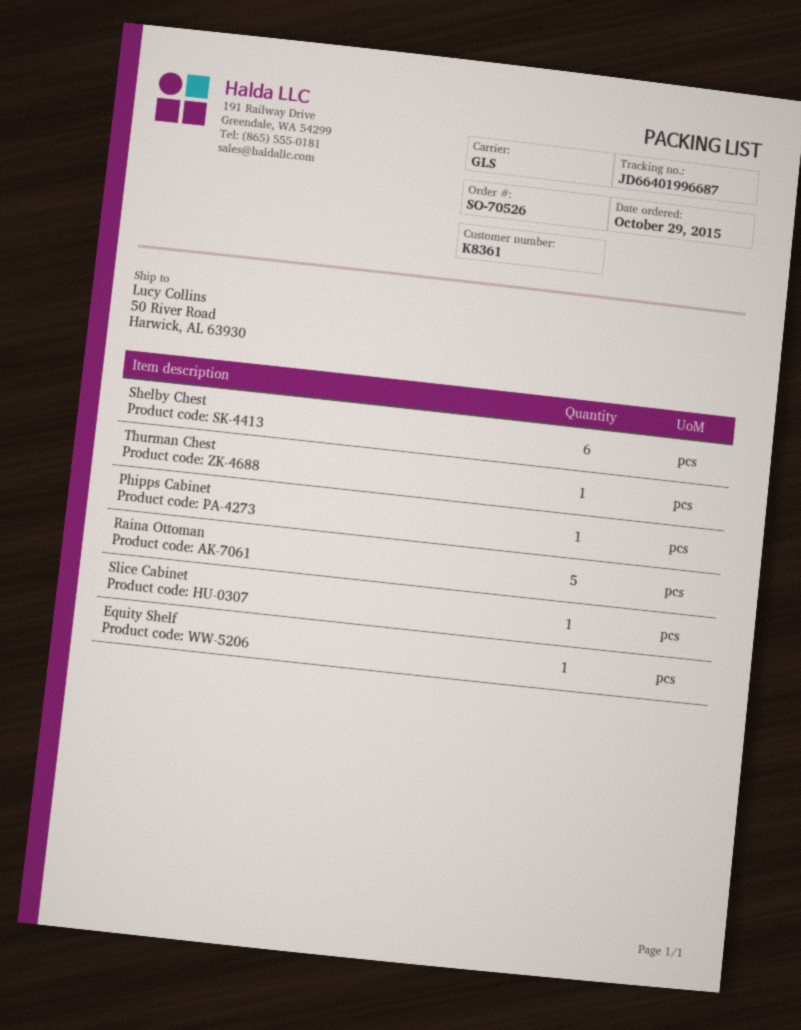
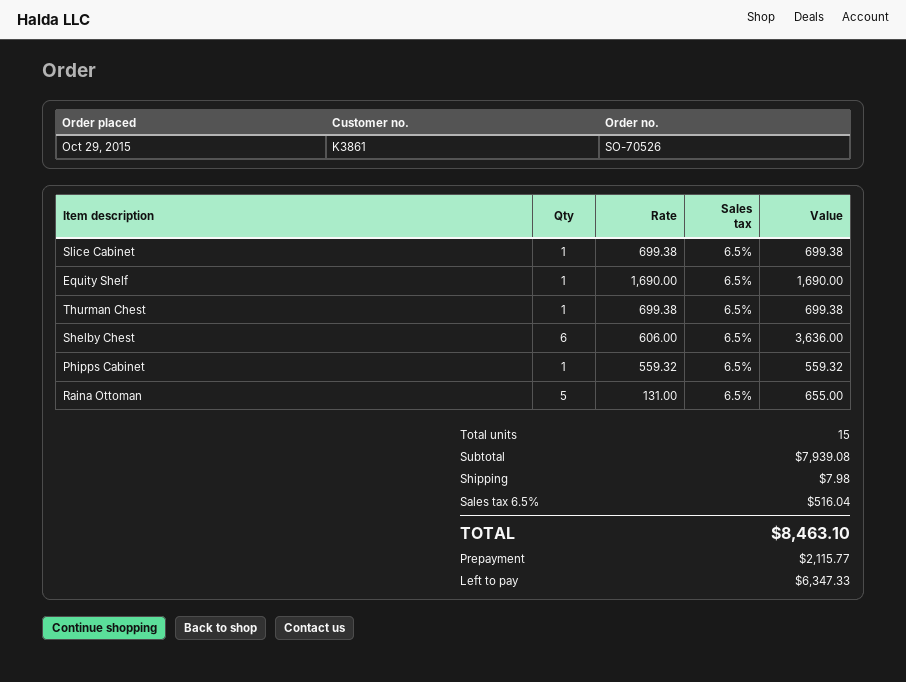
customer number: K8361 -> K3861

